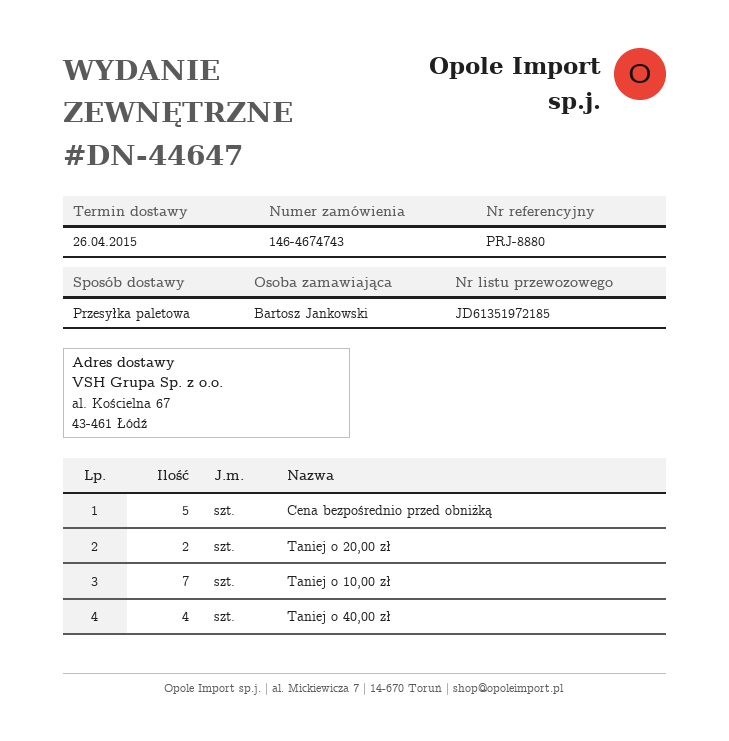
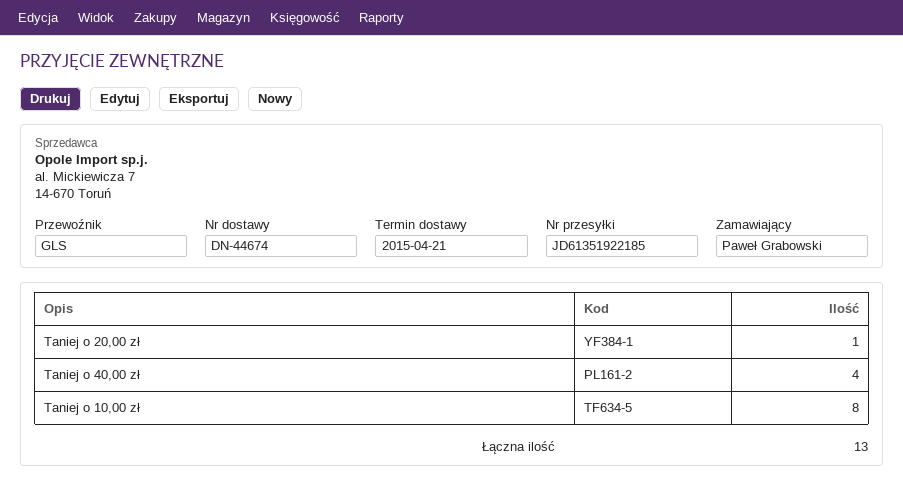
delivery note number: DN-44647 -> DN-44674
delivery date: 2015-04-26 -> 2015-04-21
ordered by: Bartosz Jankowski -> Paweł Grabowski
shipping method: pallet freight -> GLS
tracking number: JD61351972185 -> JD61351922185
Cena bezpośrednio przed obniżką: 5 -> none
Taniej o 20,00 zł: 2 -> 1
Taniej o 10,00 zł: 7 -> 8

